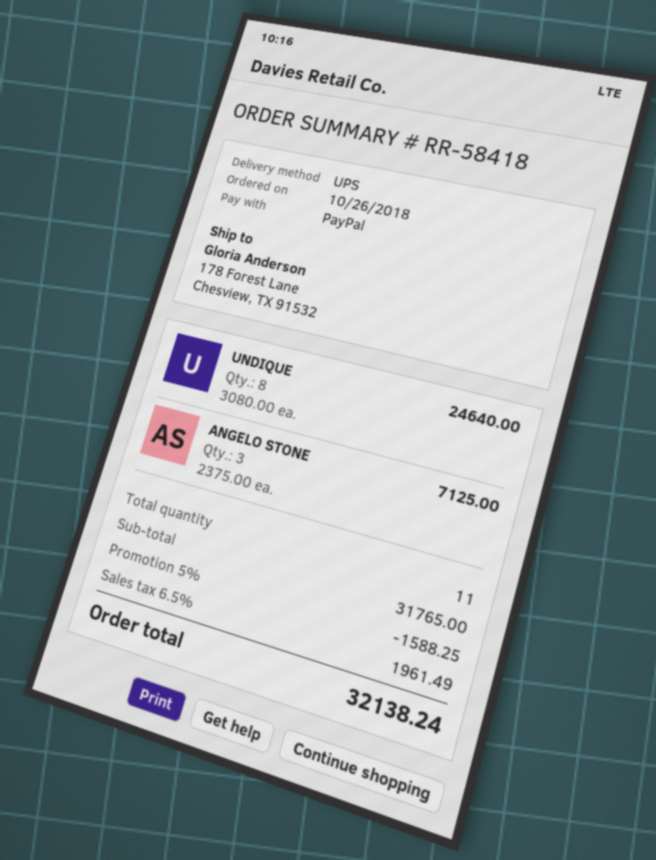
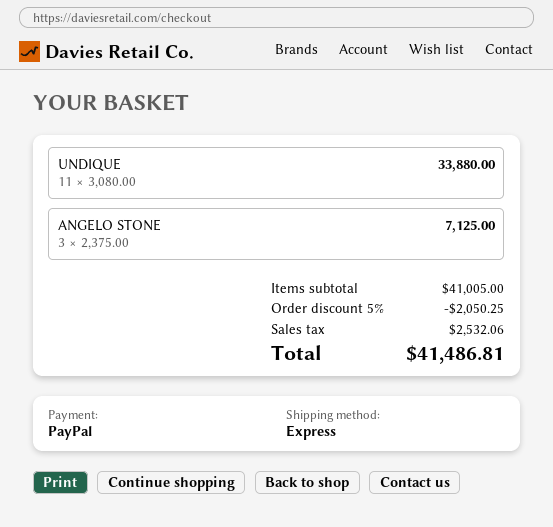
shipping method: UPS -> express
UNDIQUE: 8 x 3080.00 = 24640.00 -> 11 x 3080.00 = 33880.00
subtotal: 31765.00 -> 41005.00
discount: 5% = 1588.25 -> 5% = 2050.25
tax: 1961.49 -> 2532.06
total: 32138.24 -> 41486.81

